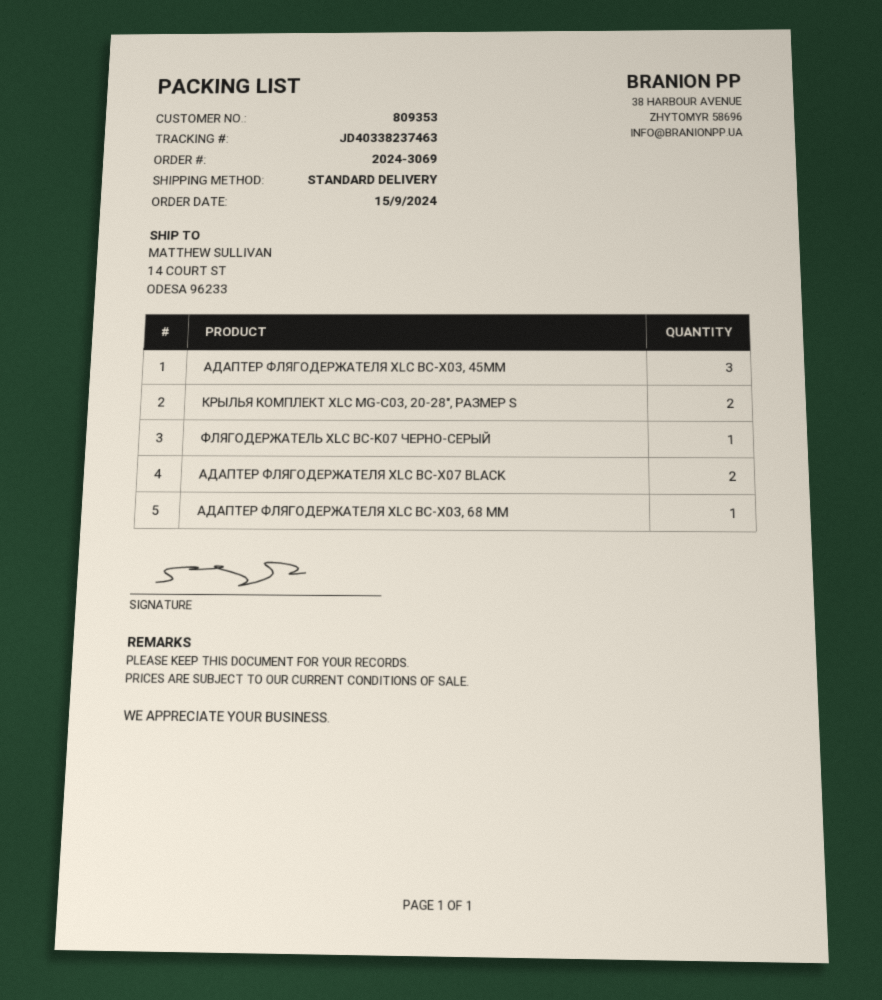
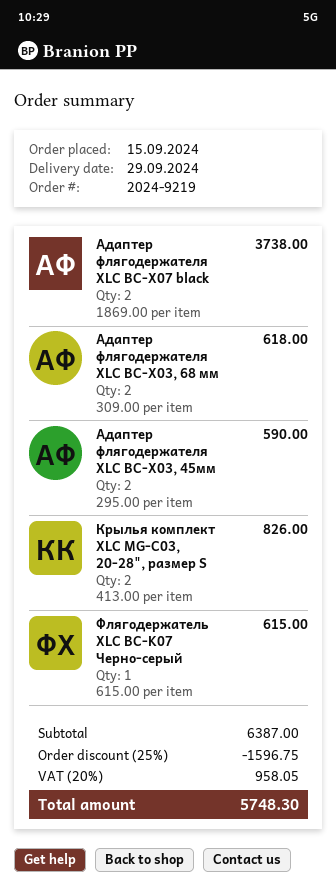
order number: 2024-3069 -> 2024-9219
АДАПТЕР ФЛЯГОДЕРЖАТЕЛЯ XLC BC-X03, 45ММ: 3 -> 2
АДАПТЕР ФЛЯГОДЕРЖАТЕЛЯ XLC BC-X03, 68 ММ: 1 -> 2

